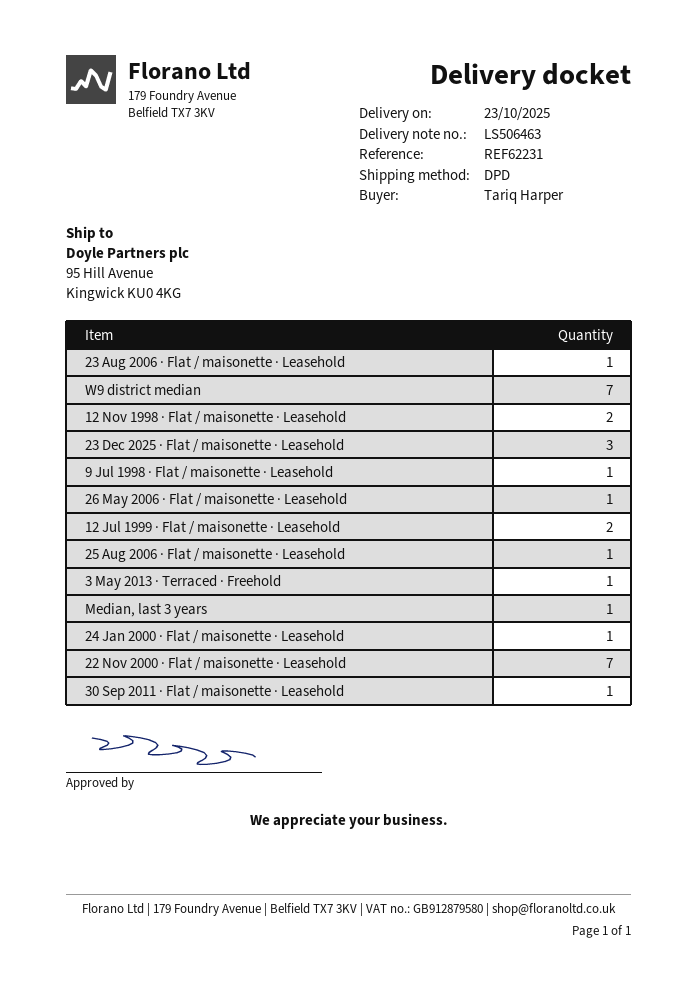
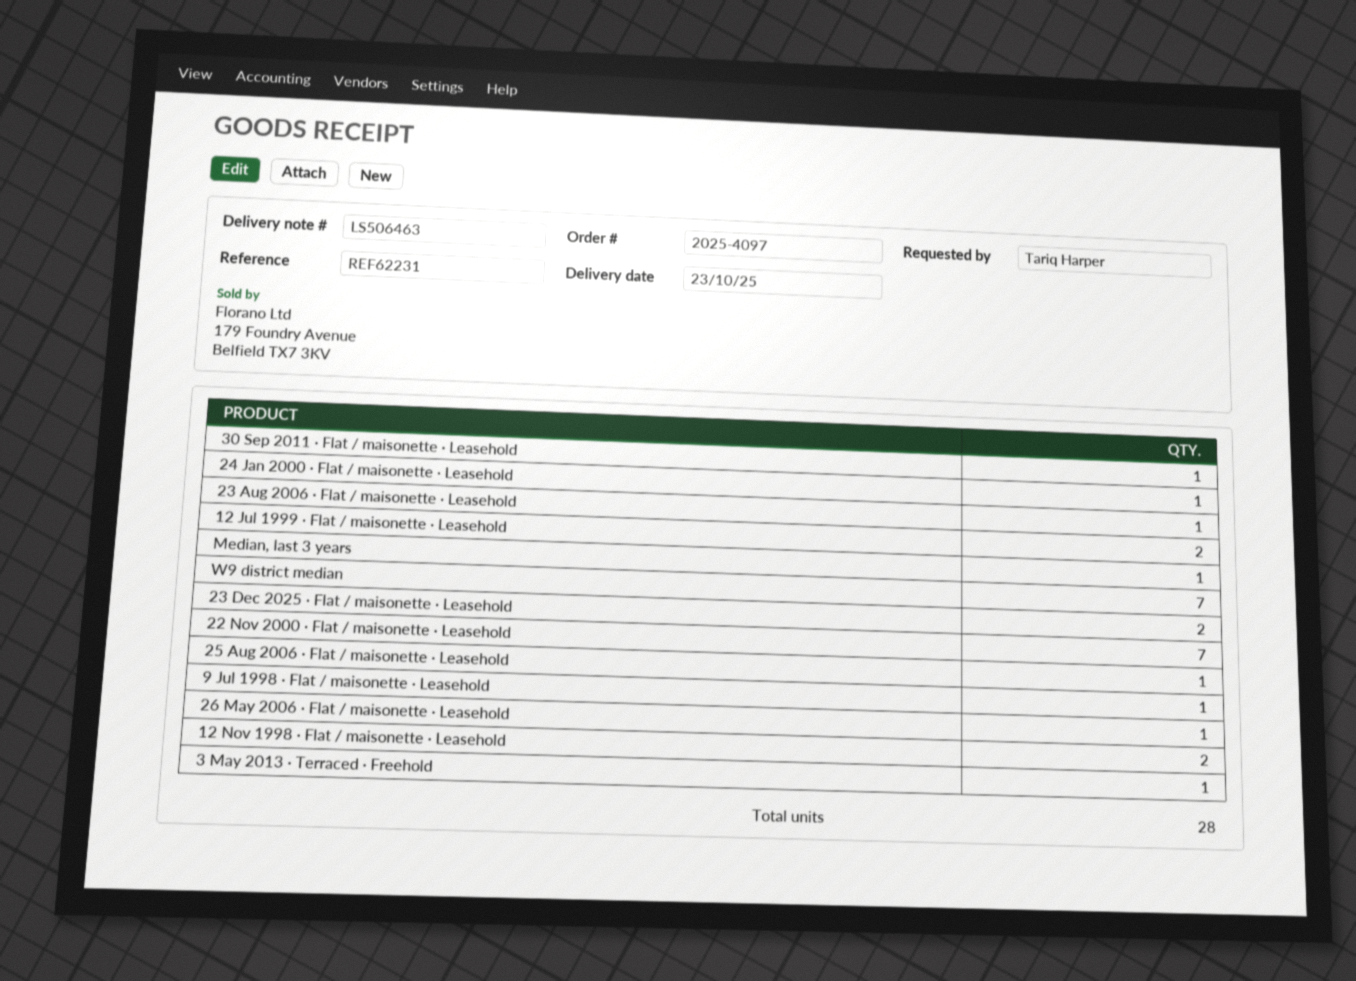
23 Dec 2025 · Flat / maisonette · Leasehold: 3 -> 2

